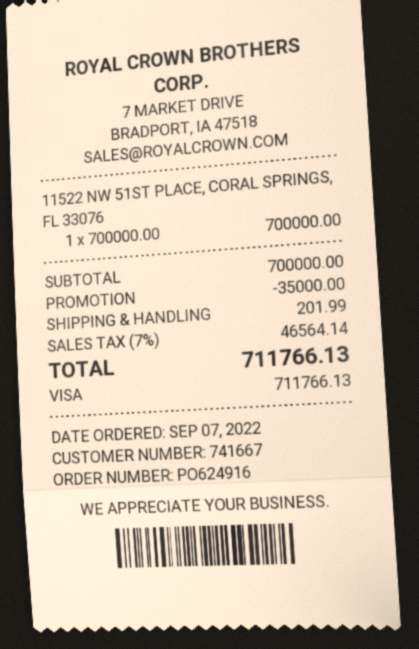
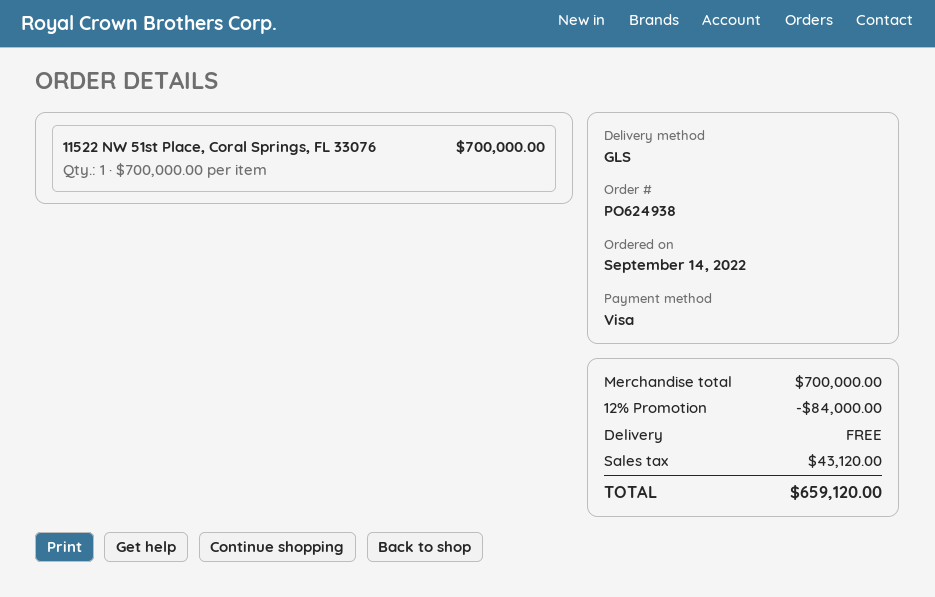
order number: PO624916 -> PO624938
order date: 2022-09-07 -> 2022-09-14
discount: 35000.00 -> 84000.00
shipping: 201.99 -> 0.00
tax: 46564.14 -> 43120.00
total: 711766.13 -> 659120.00

